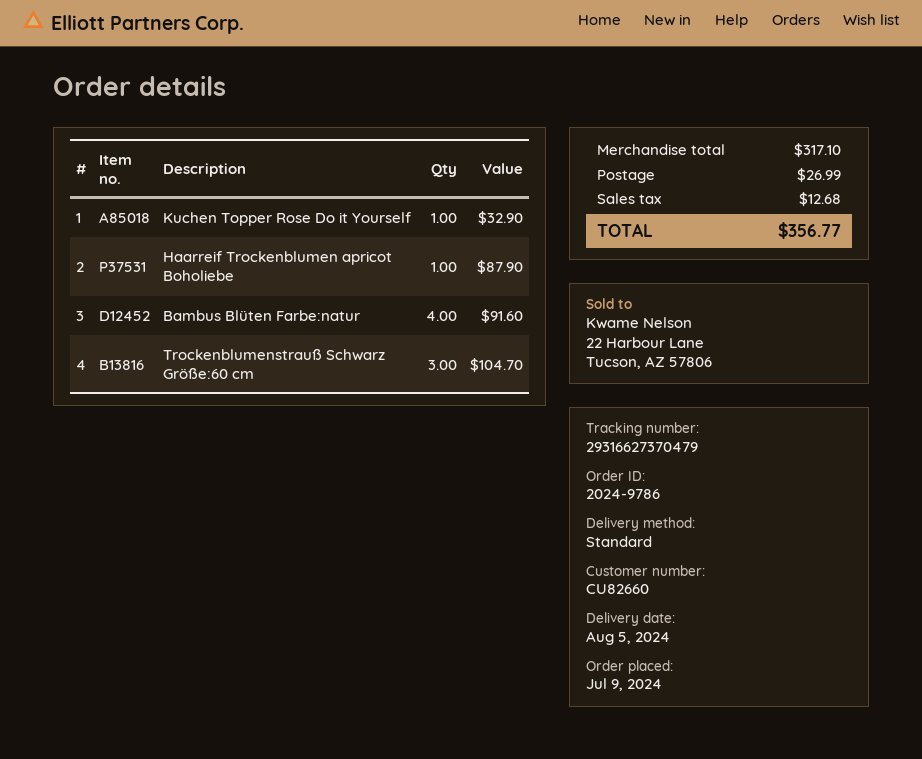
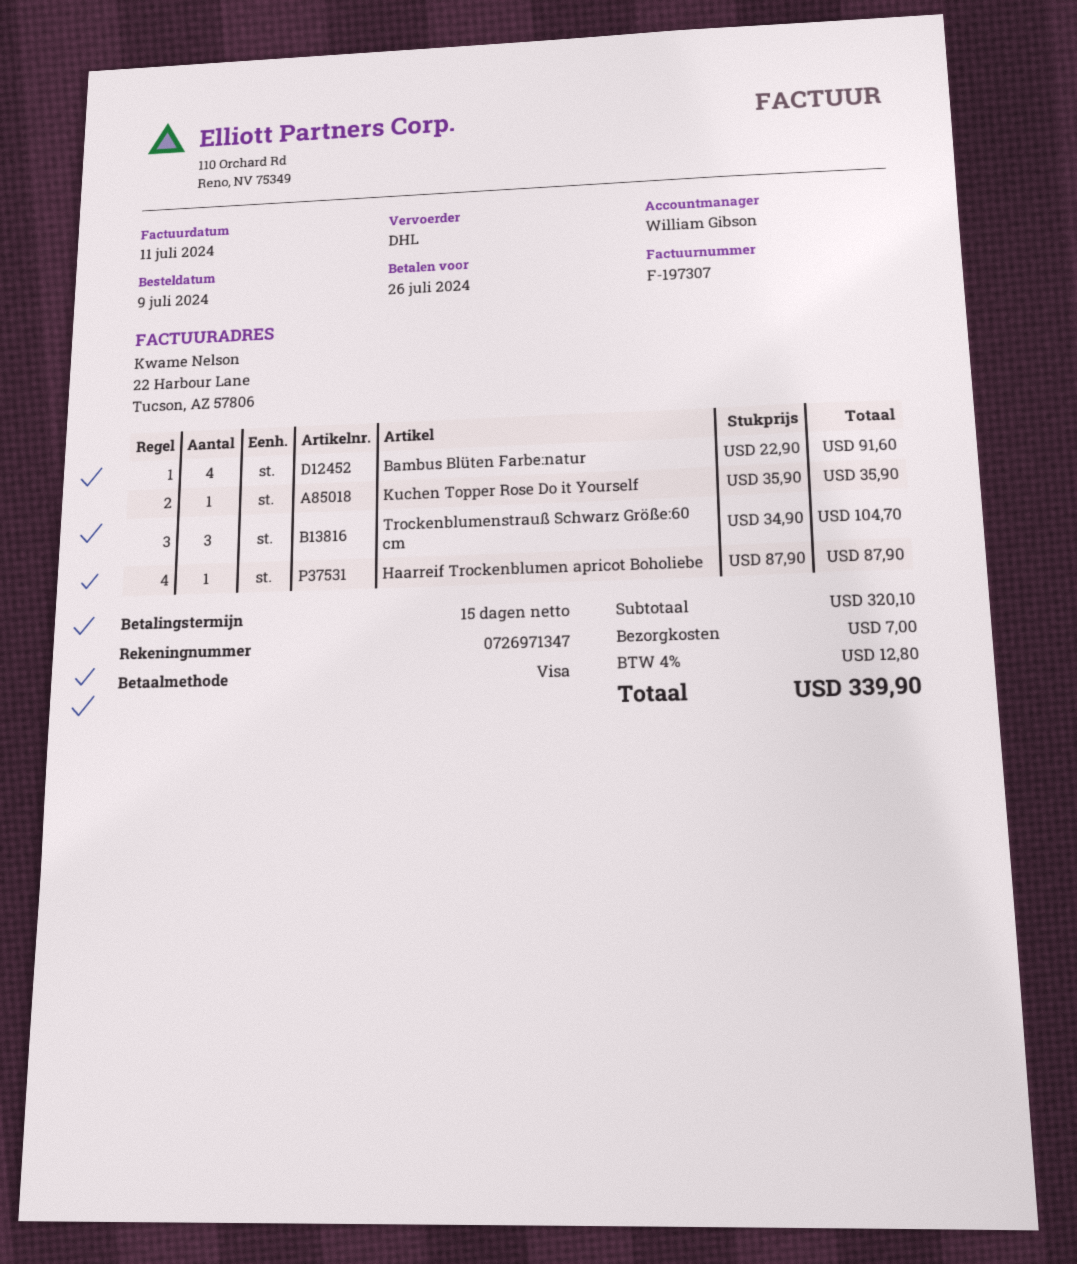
shipping method: standard -> DHL
Kuchen Topper Rose Do it Yourself: 1 for 32.90 -> 1 for 35.90
subtotal: 317.10 -> 320.10
shipping: 26.99 -> 7.00
tax: 12.68 -> 12.80
total: 356.77 -> 339.90

